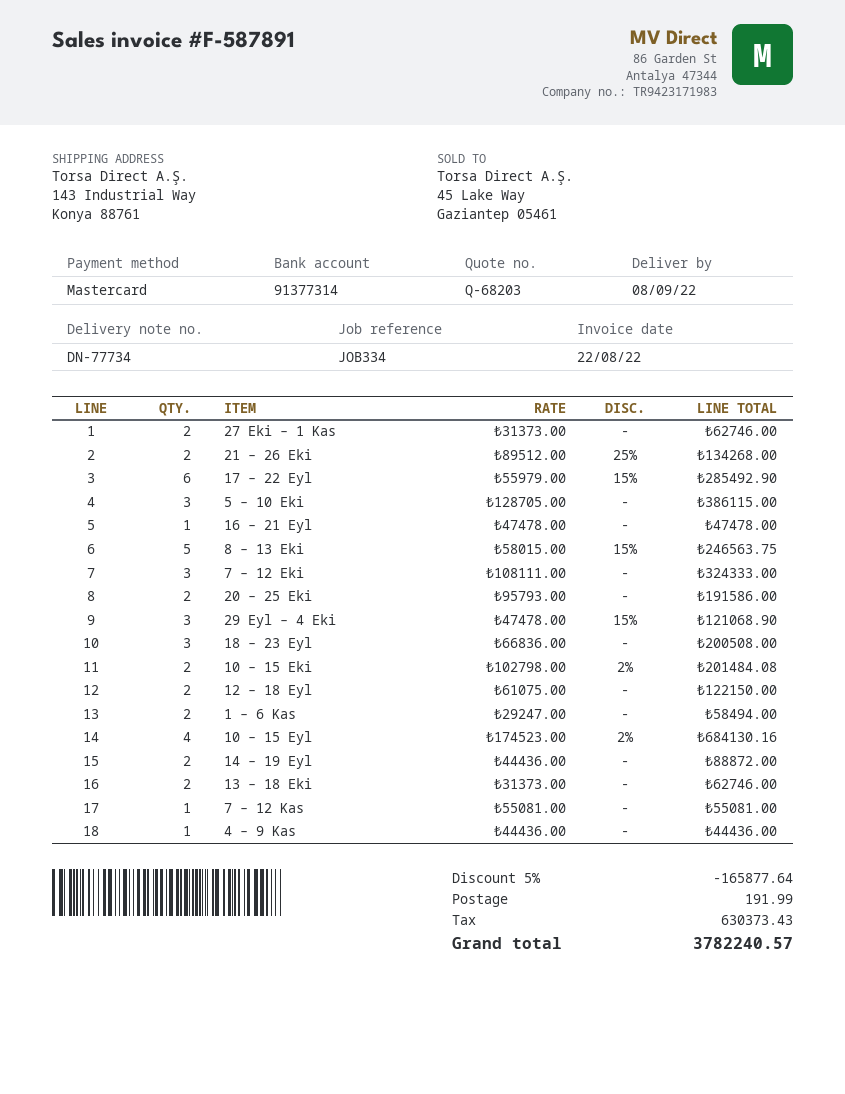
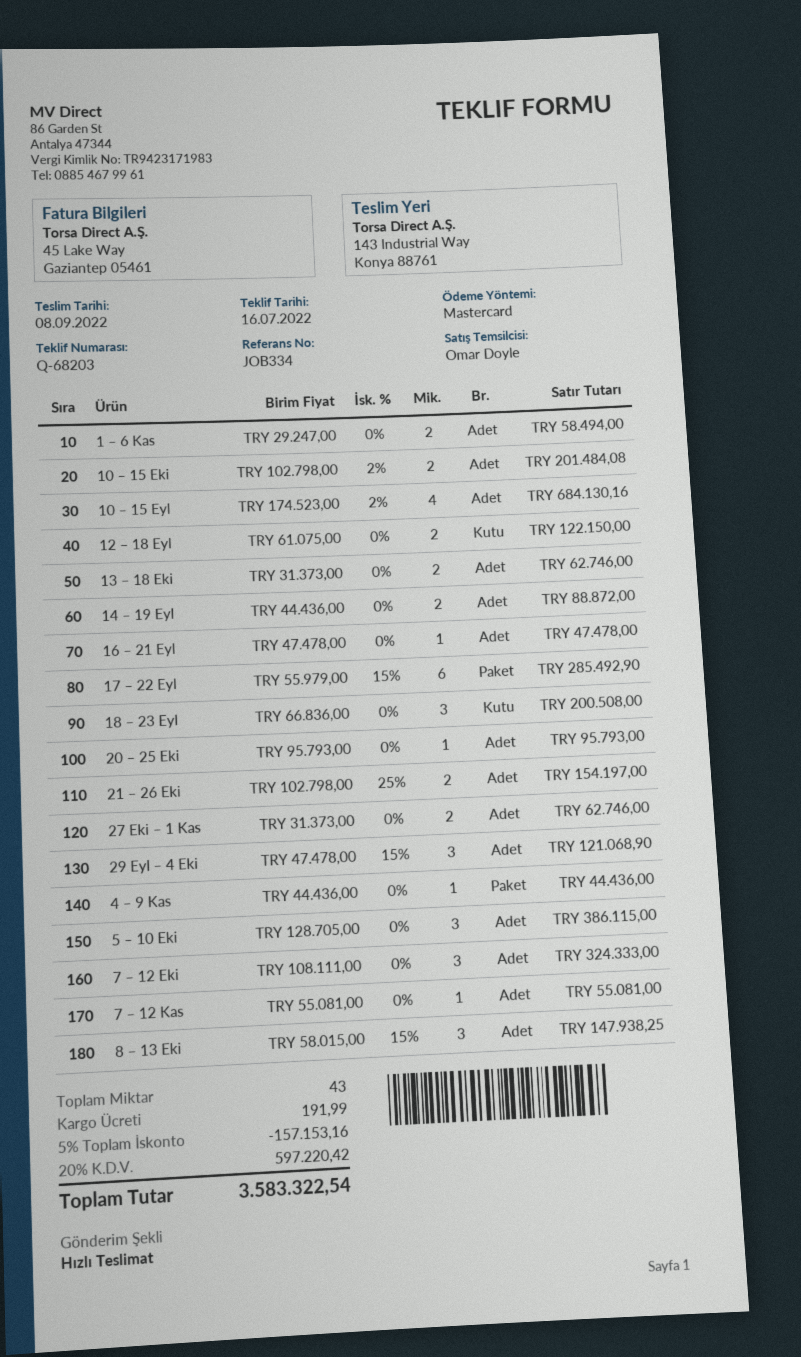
21 – 26 Eki: 2 x 89512.00 - 25% = 134268.00 -> 2 x 102798.00 - 25% = 154197.00
8 – 13 Eki: 5 x 58015.00 - 15% = 246563.75 -> 3 x 58015.00 - 15% = 147938.25
20 – 25 Eki: 2 x 95793.00 = 191586.00 -> 1 x 95793.00 = 95793.00
discount: 5% = 165877.64 -> 5% = 157153.16
tax: 630373.43 -> 597220.42
total: 3782240.57 -> 3583322.54

